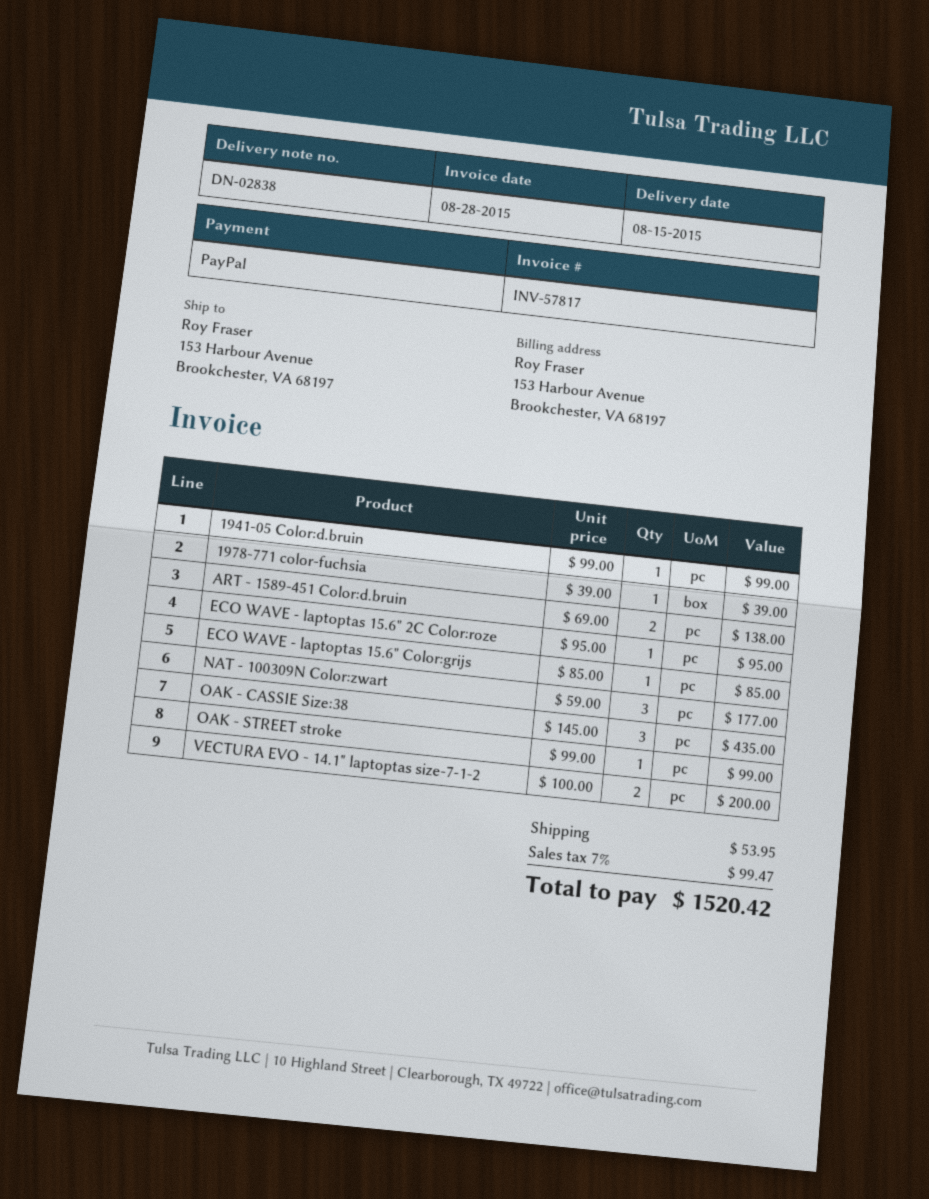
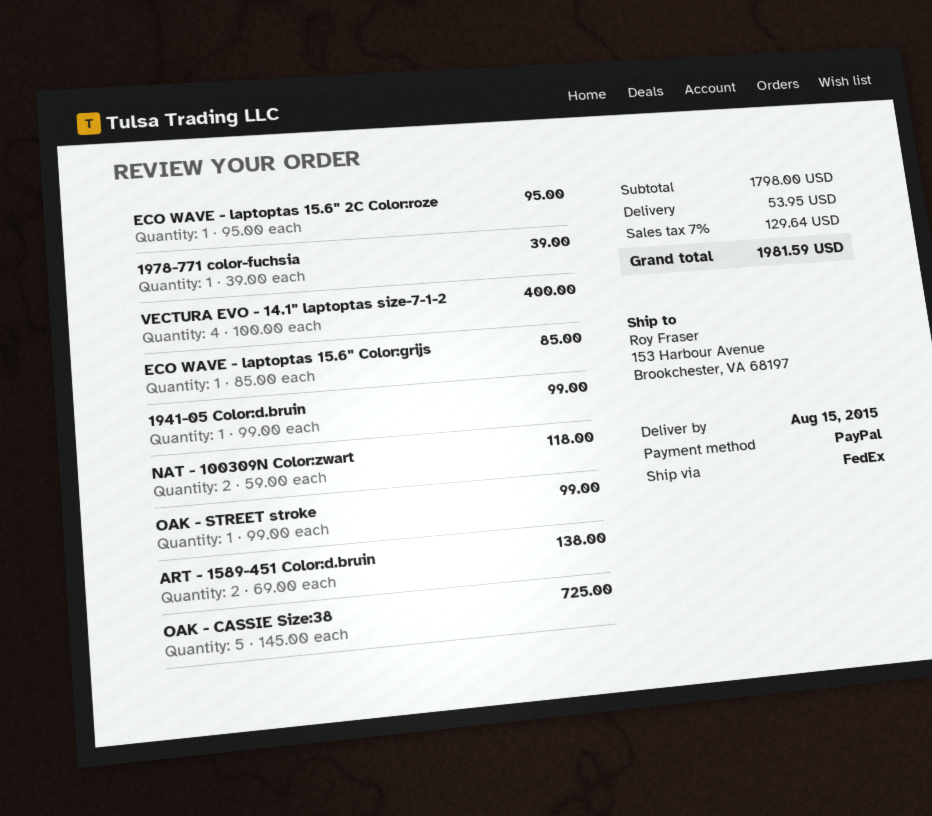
NAT - 100309N Color:zwart: 3 x 59.00 = 177.00 -> 2 x 59.00 = 118.00
OAK - CASSIE Size:38: 3 x 145.00 = 435.00 -> 5 x 145.00 = 725.00
VECTURA EVO - 14.1" laptoptas size-7-1-2: 2 x 100.00 = 200.00 -> 4 x 100.00 = 400.00
tax: 7% = 99.47 -> 7% = 129.64
total: 1520.42 -> 1981.59

